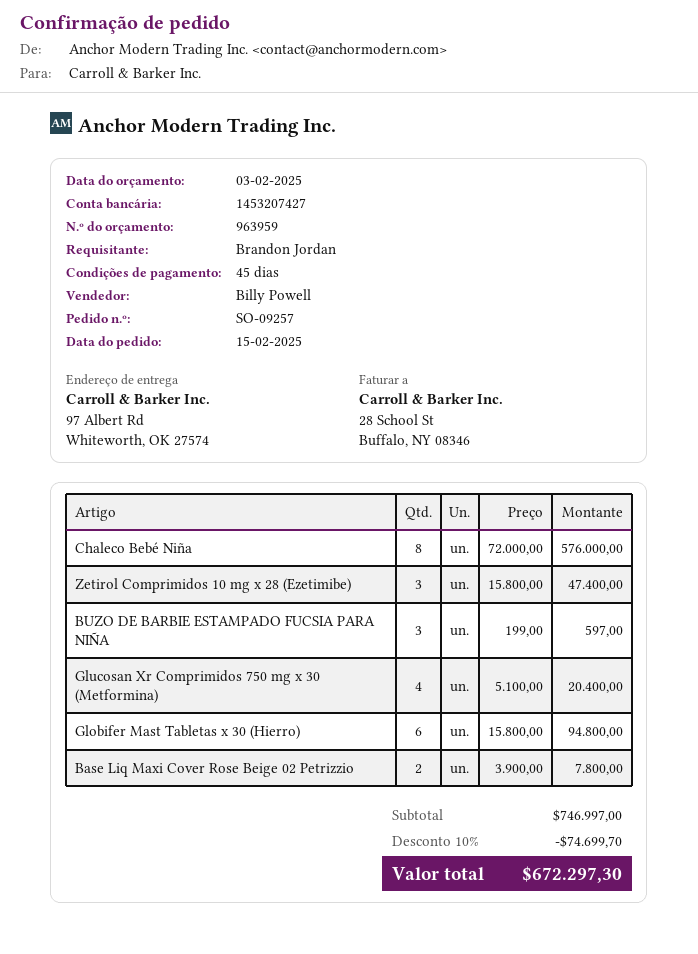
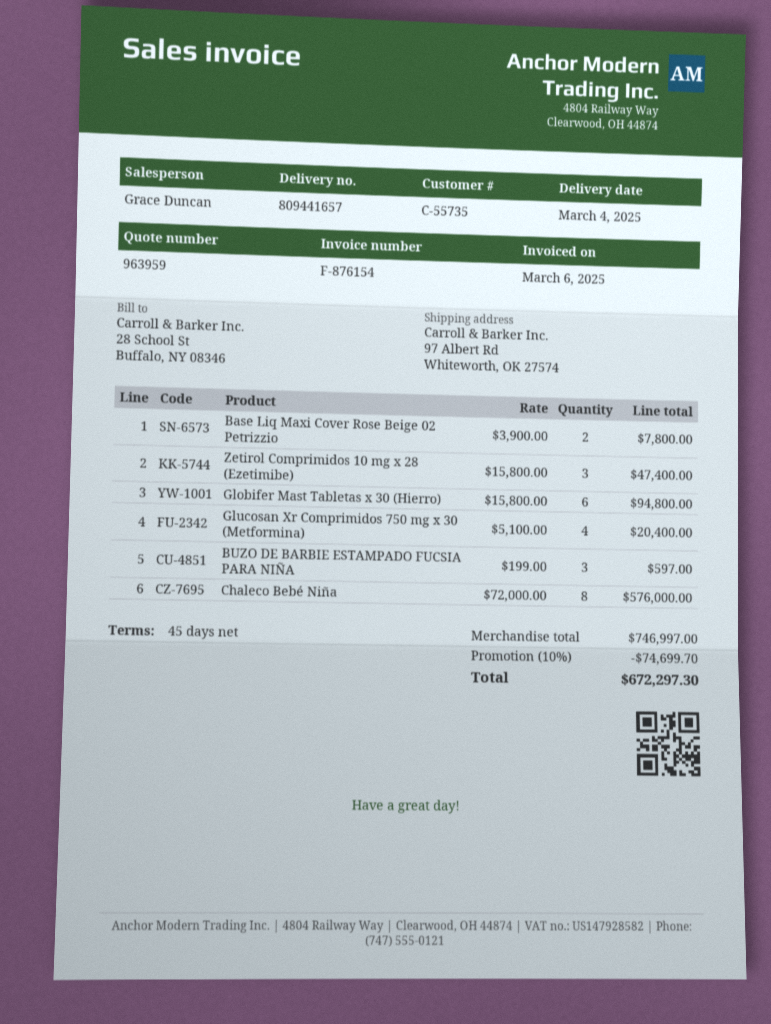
sales rep: Billy Powell -> Grace Duncan

